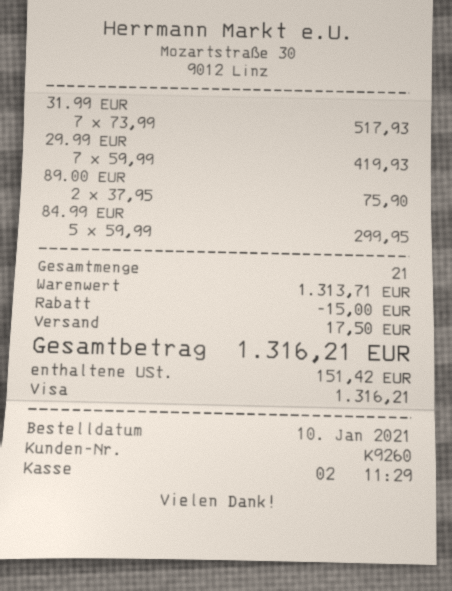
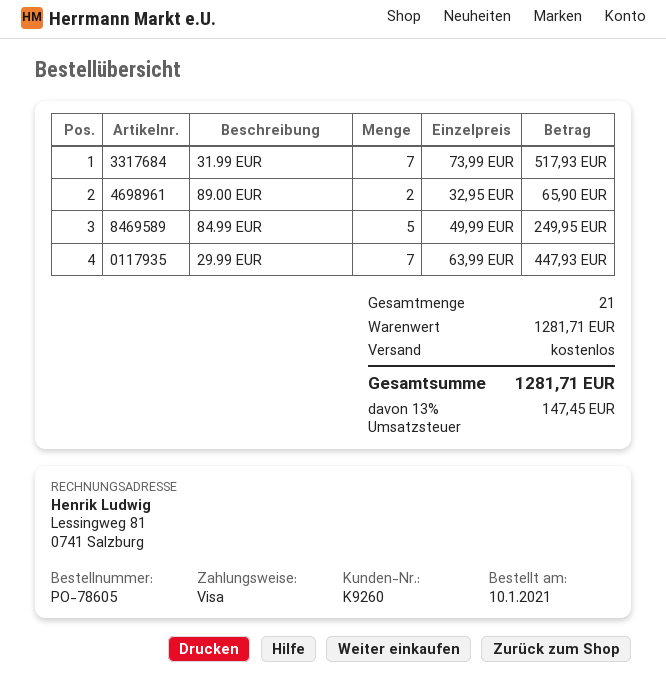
29.99 EUR: 7 x 59.99 = 419.93 -> 7 x 63.99 = 447.93
89.00 EUR: 2 x 37.95 = 75.90 -> 2 x 32.95 = 65.90
84.99 EUR: 5 x 59.99 = 299.95 -> 5 x 49.99 = 249.95
subtotal: 1313.71 -> 1281.71
discount: 15.00 -> none
shipping: 17.50 -> 0.00
tax: 151.42 -> 147.45
total: 1316.21 -> 1281.71

